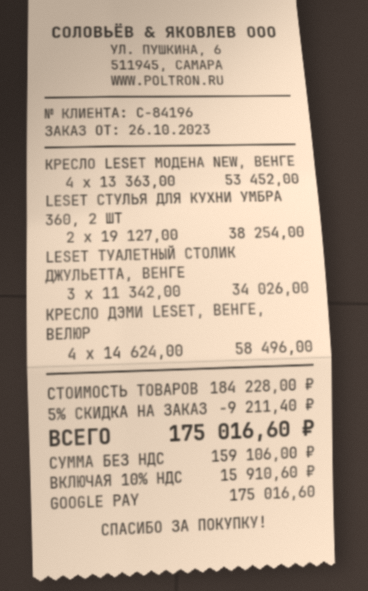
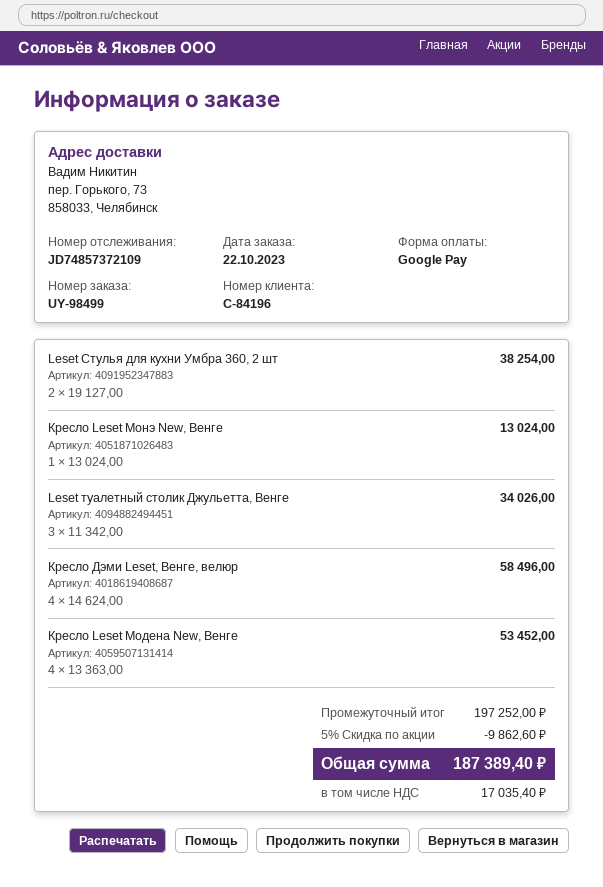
order date: 2023-10-26 -> 2023-10-22
Кресло Leset Монэ New, Венге: none -> 1 x 13024.00 = 13024.00
subtotal: 184228.00 -> 197252.00
discount: 5% = 9211.40 -> 5% = 9862.60
tax: 15910.60 -> 17035.40
total: 175016.60 -> 187389.40

